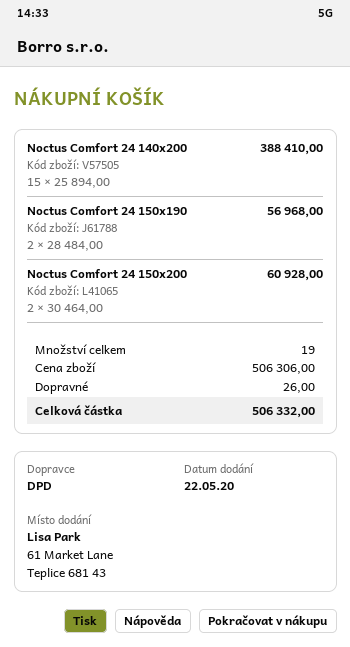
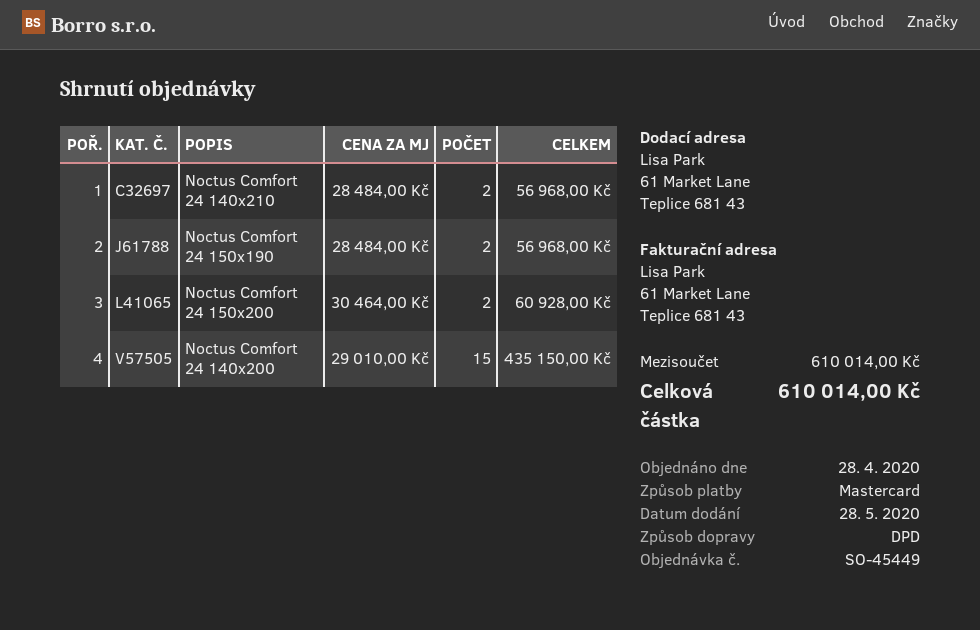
delivery date: 2020-05-22 -> 2020-05-28
Noctus Comfort 24 140x200: 15 x 25894.00 = 388410.00 -> 15 x 29010.00 = 435150.00
Noctus Comfort 24 140x210: none -> 2 x 28484.00 = 56968.00
subtotal: 506306.00 -> 610014.00
shipping: 26.00 -> none
total: 506332.00 -> 610014.00

